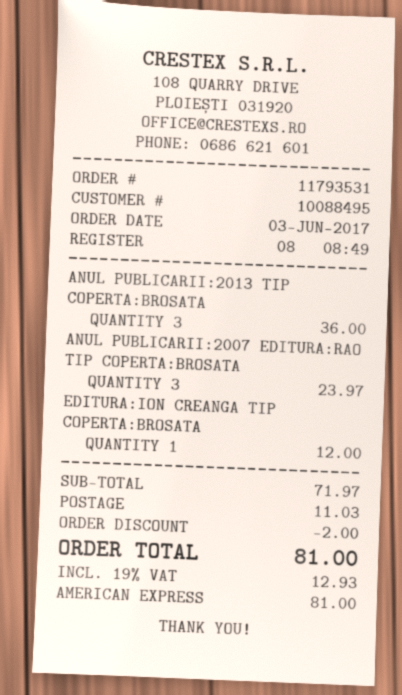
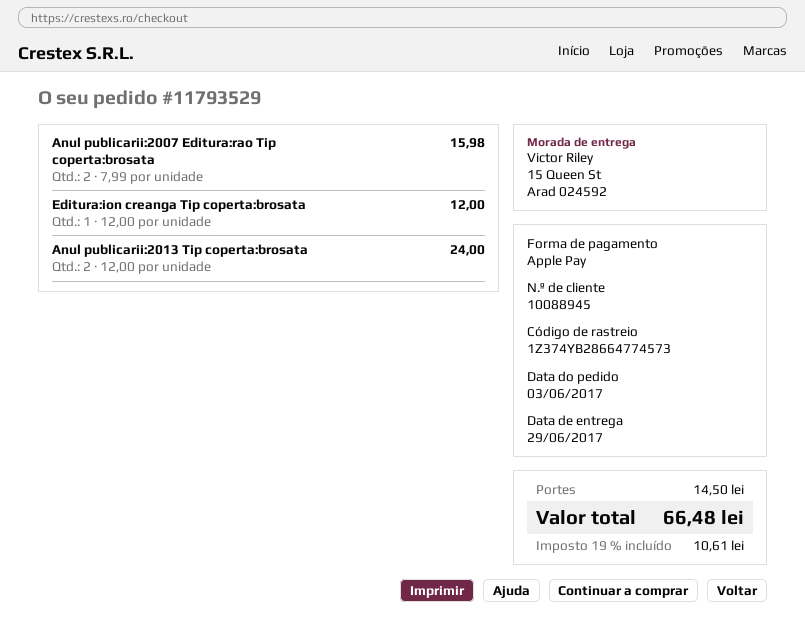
order number: 11793531 -> 11793529
customer number: 10088495 -> 10088945
payment method: American Express -> Apple Pay
ANUL PUBLICARII:2013 TIP COPERTA:BROSATA: 3 for 36.00 -> 2 for 24.00
ANUL PUBLICARII:2007 EDITURA:RAO TIP COPERTA:BROSATA: 3 for 23.97 -> 2 for 15.98
discount: 2.00 -> none
shipping: 11.03 -> 14.50
tax: 19% = 12.93 -> 19% = 10.61
total: 81.00 -> 66.48

